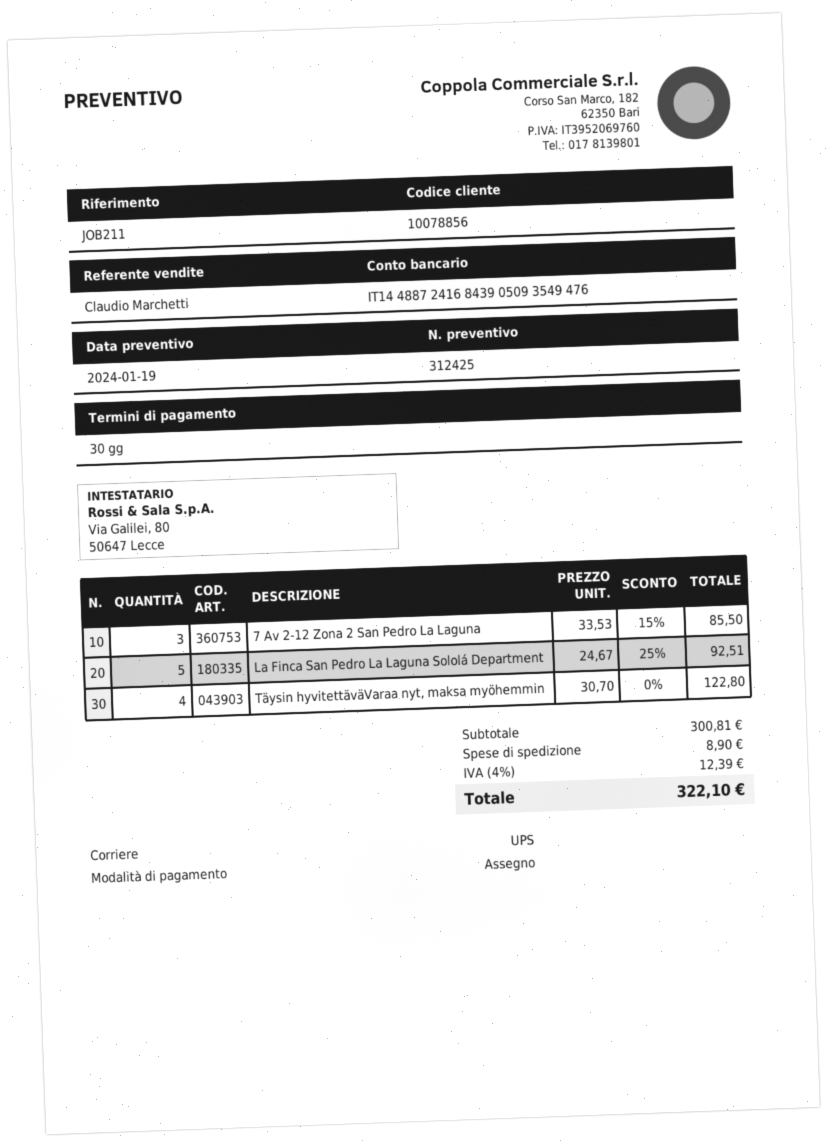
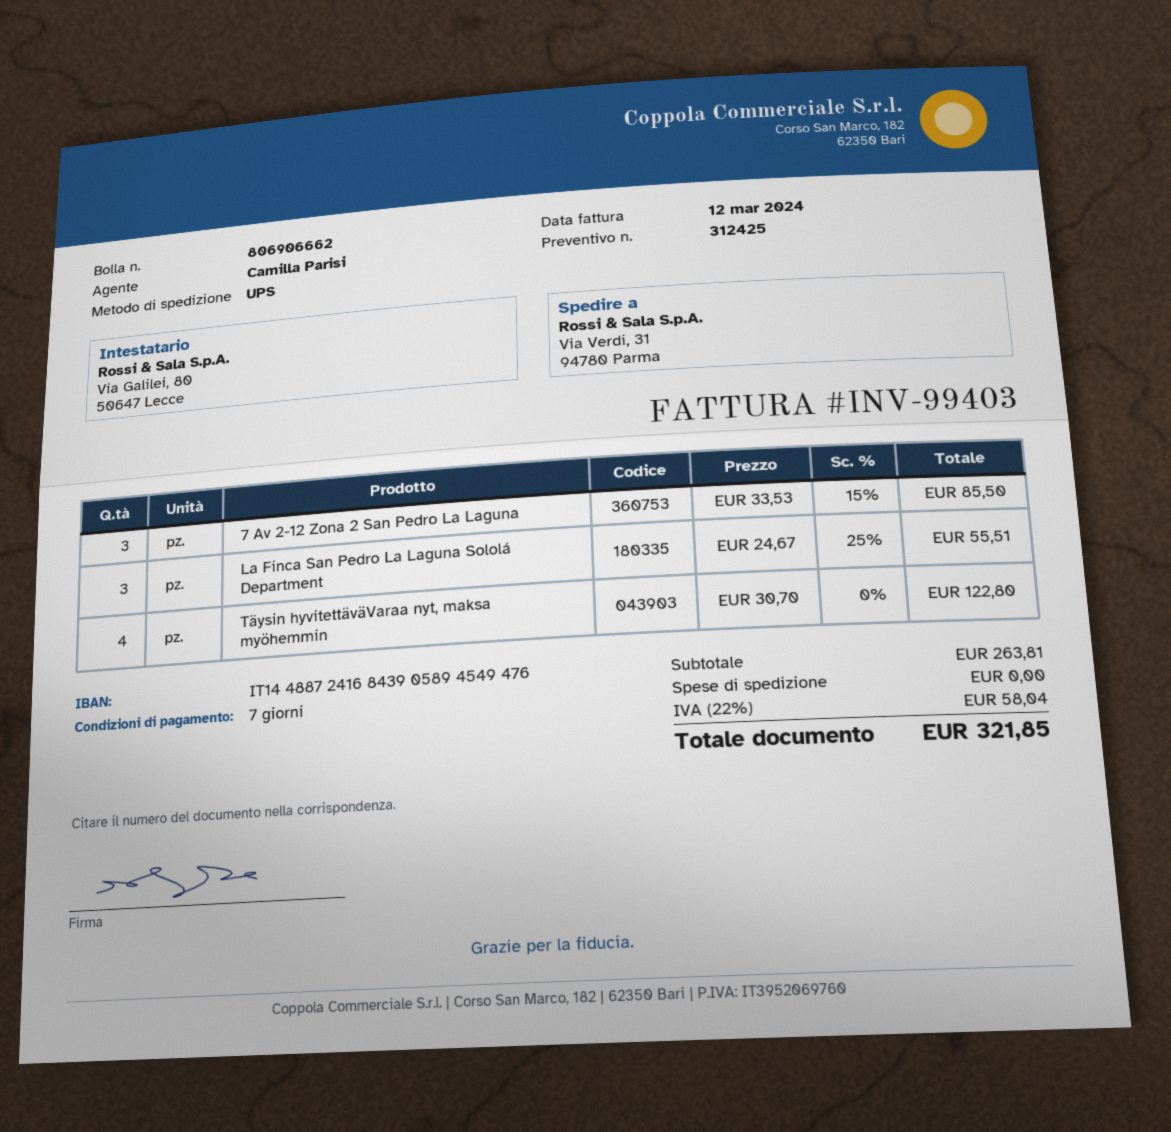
payment terms: 30 days -> 7 days
sales rep: Claudio Marchetti -> Camilla Parisi
bank account: IT1448872416843905093549476 -> IT1448872416843905894549476
La Finca San Pedro La Laguna Sololá Department: 5 x 24.67 - 25% = 92.51 -> 3 x 24.67 - 25% = 55.51
subtotal: 300.81 -> 263.81
shipping: 8.90 -> 0.00
tax: 4% = 12.39 -> 22% = 58.04
total: 322.10 -> 321.85

